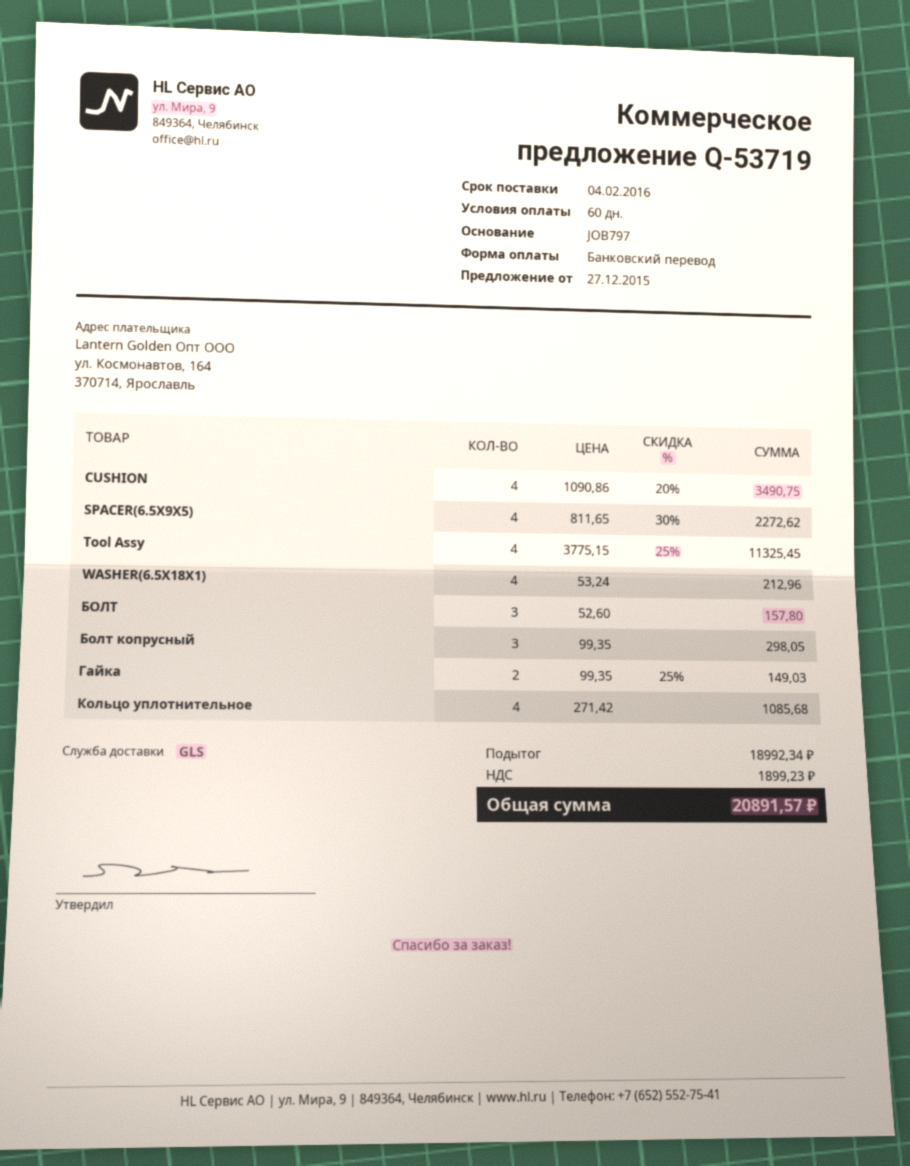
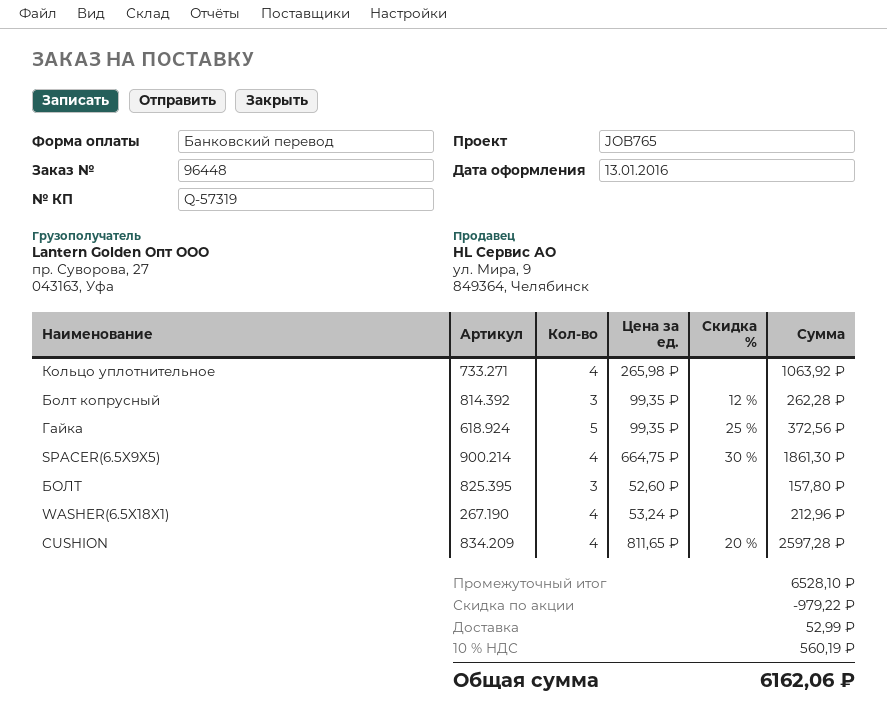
quote number: Q-53719 -> Q-57319
reference: JOB797 -> JOB765
CUSHION: 4 x 1090.86 - 20% = 3490.75 -> 4 x 811.65 - 20% = 2597.28
SPACER(6.5X9X5): 4 x 811.65 - 30% = 2272.62 -> 4 x 664.75 - 30% = 1861.30
Tool Assy: 4 x 3775.15 - 25% = 11325.45 -> none
Болт копрусный: 3 x 99.35 = 298.05 -> 3 x 99.35 - 12% = 262.28
Гайка: 2 x 99.35 - 25% = 149.03 -> 5 x 99.35 - 25% = 372.56
Кольцо уплотнительное: 4 x 271.42 = 1085.68 -> 4 x 265.98 = 1063.92
subtotal: 18992.34 -> 6528.10
discount: none -> 979.22
shipping: none -> 52.99
tax: 1899.23 -> 560.19
total: 20891.57 -> 6162.06

